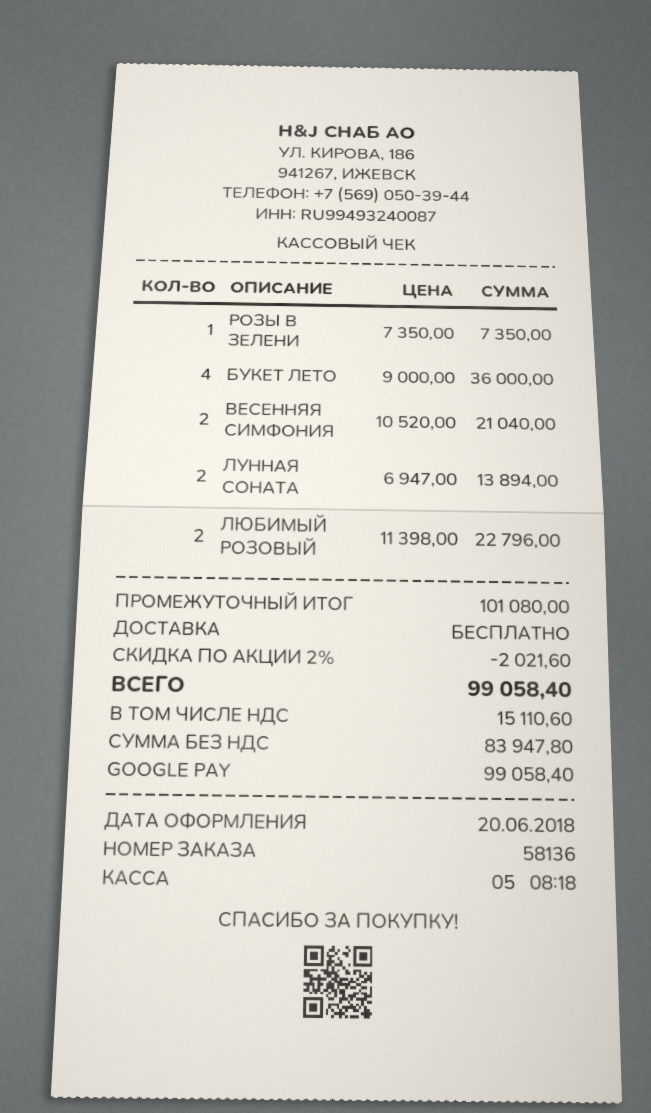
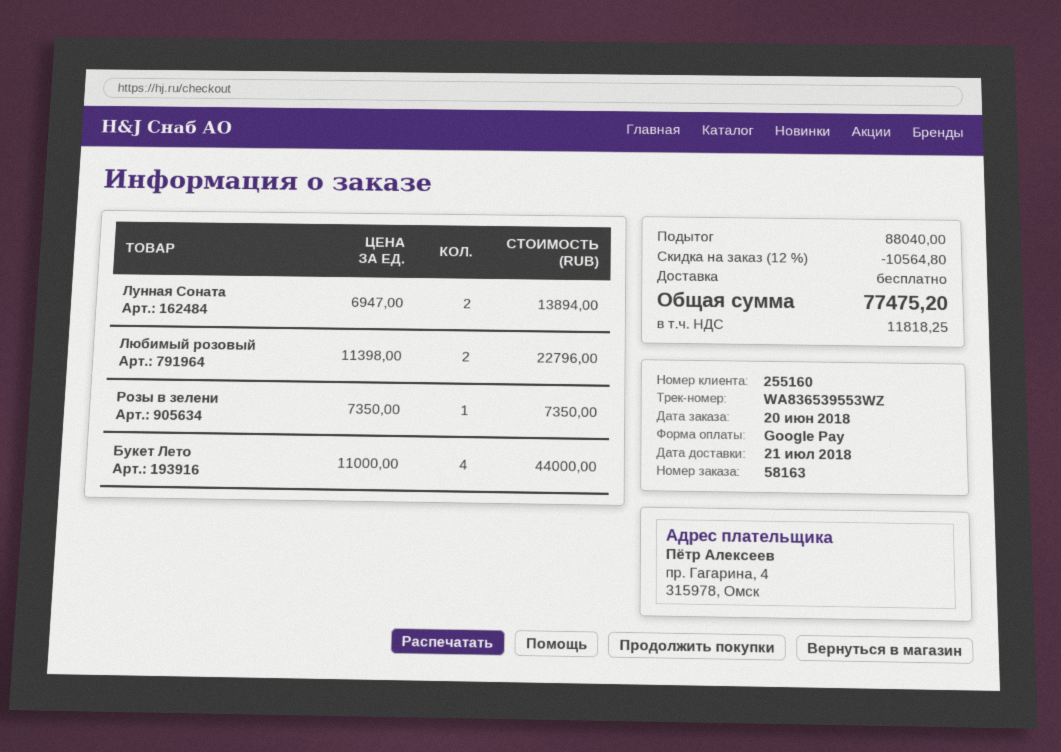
order number: 58136 -> 58163
БУКЕТ ЛЕТО: 4 x 9000.00 = 36000.00 -> 4 x 11000.00 = 44000.00
ВЕСЕННЯЯ СИМФОНИЯ: 2 x 10520.00 = 21040.00 -> none
subtotal: 101080.00 -> 88040.00
discount: 2% = 2021.60 -> 12% = 10564.80
tax: 15110.60 -> 11818.25
total: 99058.40 -> 77475.20

